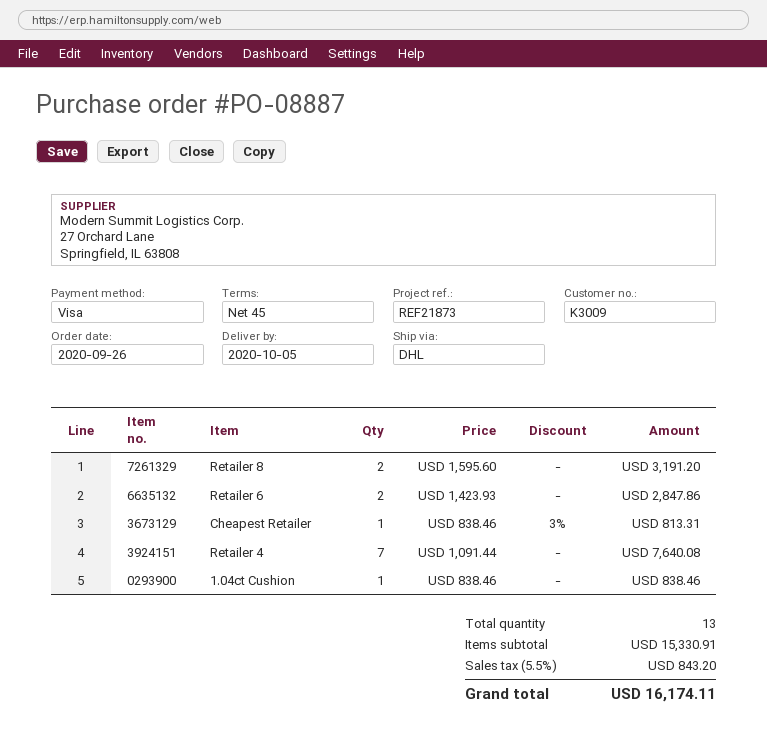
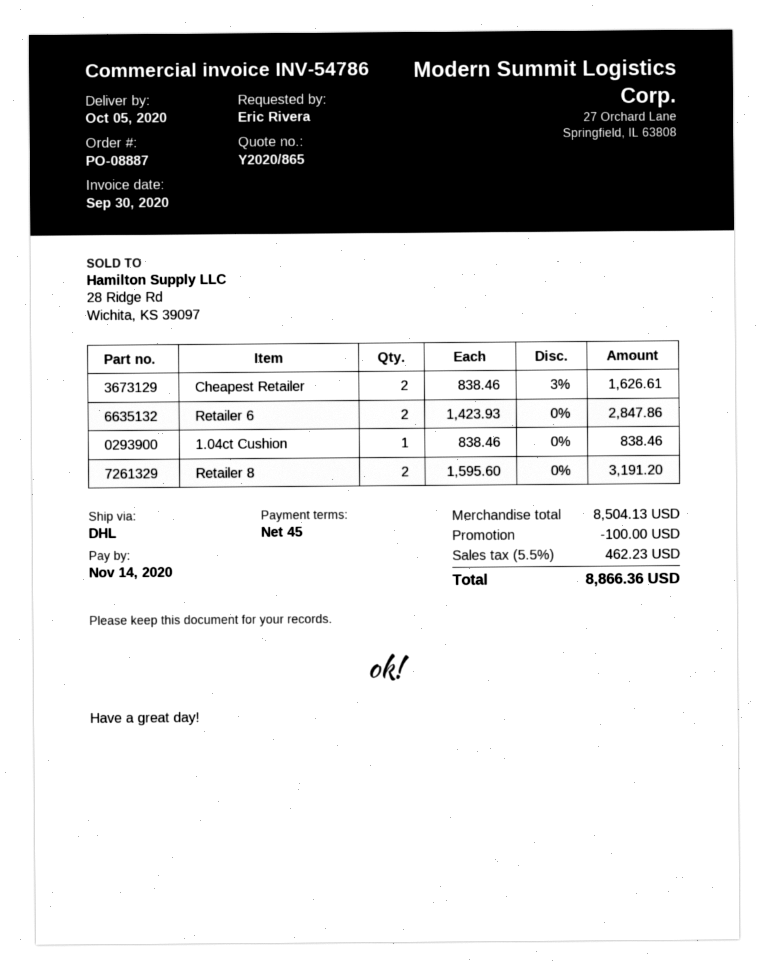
Cheapest Retailer: 1 x 838.46 - 3% = 813.31 -> 2 x 838.46 - 3% = 1626.61
Retailer 4: 7 x 1091.44 = 7640.08 -> none
subtotal: 15330.91 -> 8504.13
discount: none -> 100.00
tax: 5.5% = 843.20 -> 5.5% = 462.23
total: 16174.11 -> 8866.36

